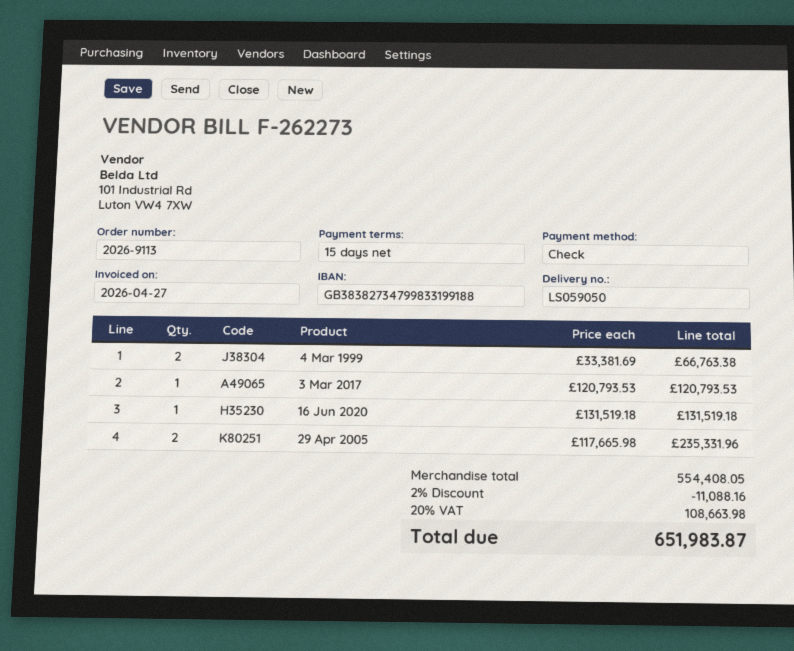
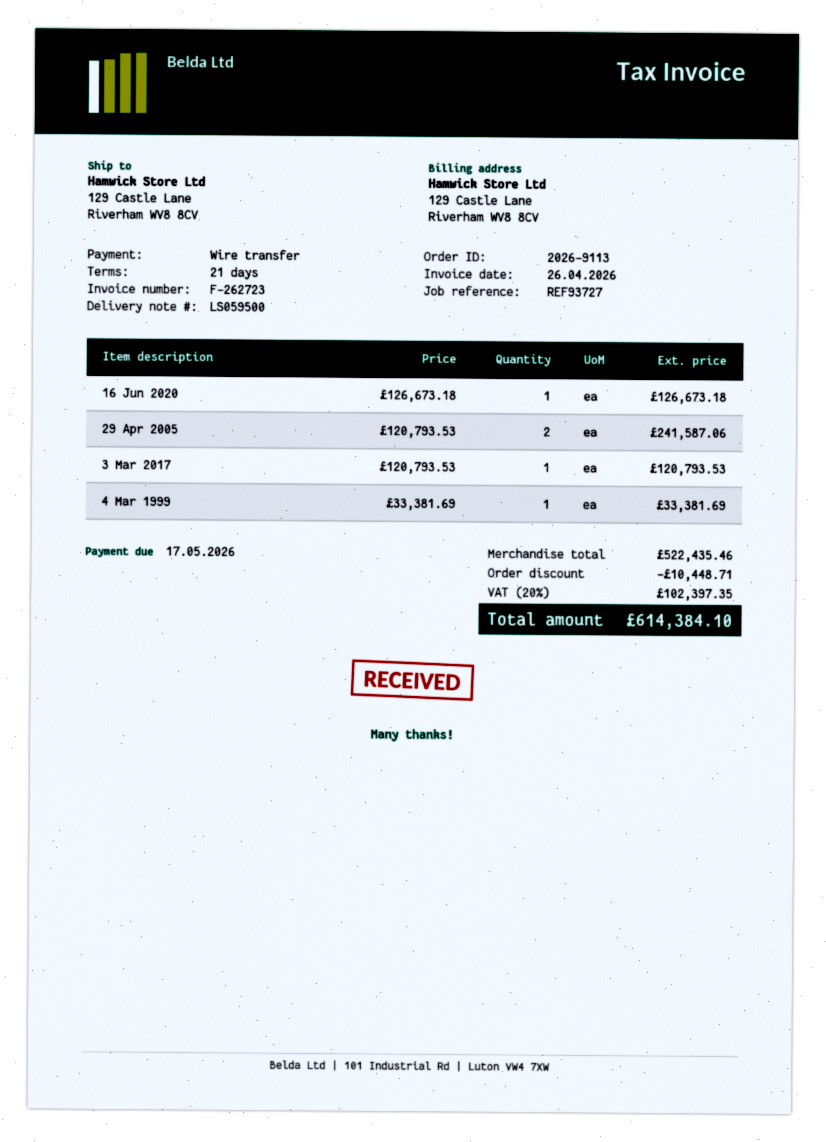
delivery note number: LS059050 -> LS059500
invoice number: F-262273 -> F-262723
invoice date: 2026-04-27 -> 2026-04-26
payment terms: 15 days -> 21 days
payment method: cheque -> bank transfer
4 Mar 1999: 2 x 33381.69 = 66763.38 -> 1 x 33381.69 = 33381.69
16 Jun 2020: 1 x 131519.18 = 131519.18 -> 1 x 126673.18 = 126673.18
29 Apr 2005: 2 x 117665.98 = 235331.96 -> 2 x 120793.53 = 241587.06
subtotal: 554408.05 -> 522435.46
discount: 11088.16 -> 10448.71
tax: 20% = 108663.98 -> 20% = 102397.35
total: 651983.87 -> 614384.10

